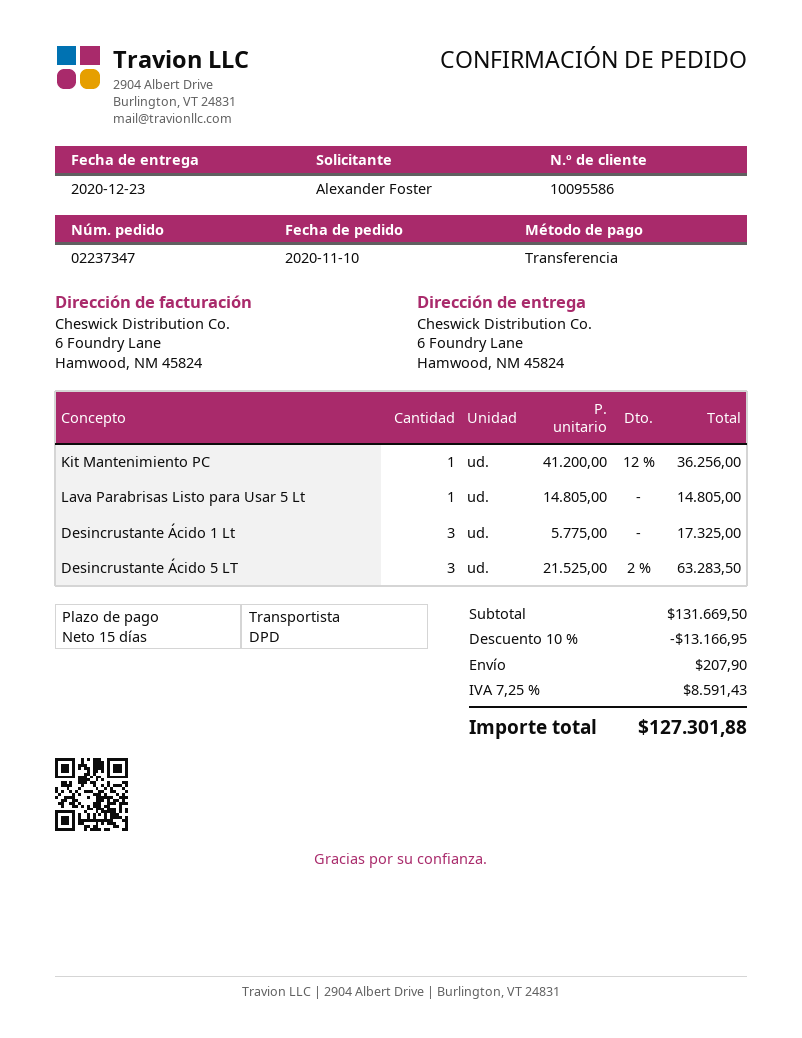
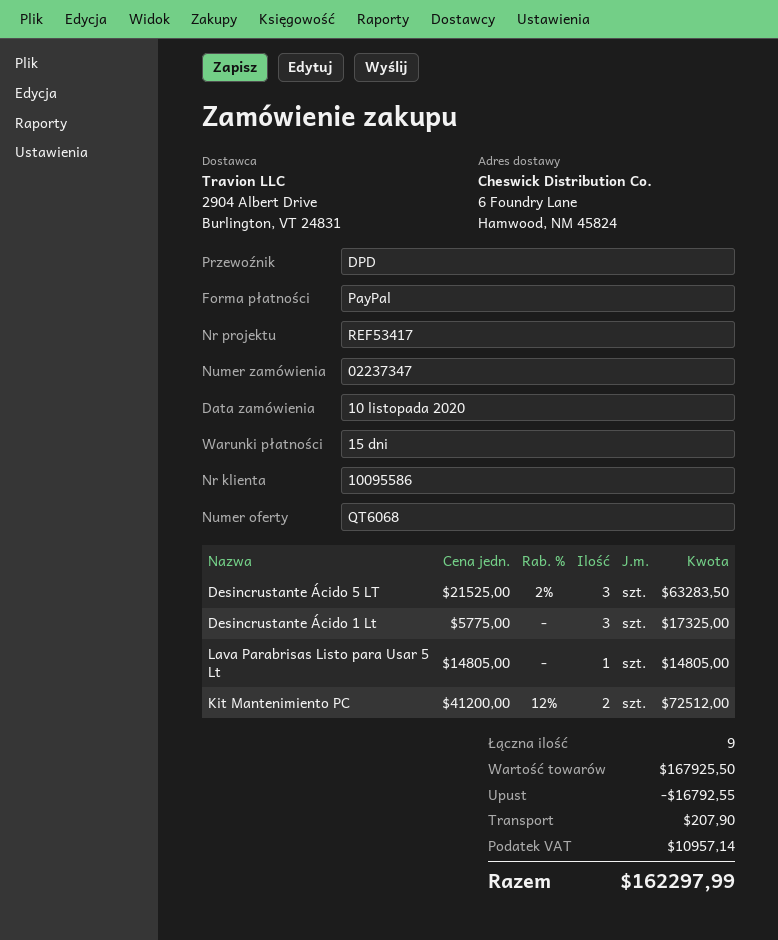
payment method: bank transfer -> PayPal
Kit Mantenimiento PC: 1 x 41200.00 - 12% = 36256.00 -> 2 x 41200.00 - 12% = 72512.00
subtotal: 131669.50 -> 167925.50
discount: 13166.95 -> 16792.55
tax: 8591.43 -> 10957.14
total: 127301.88 -> 162297.99

